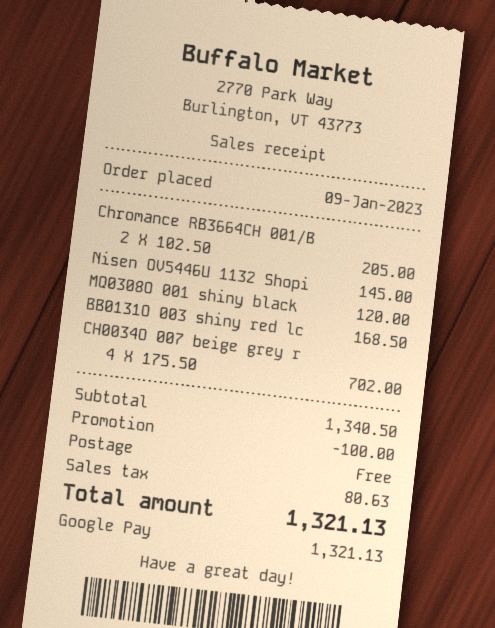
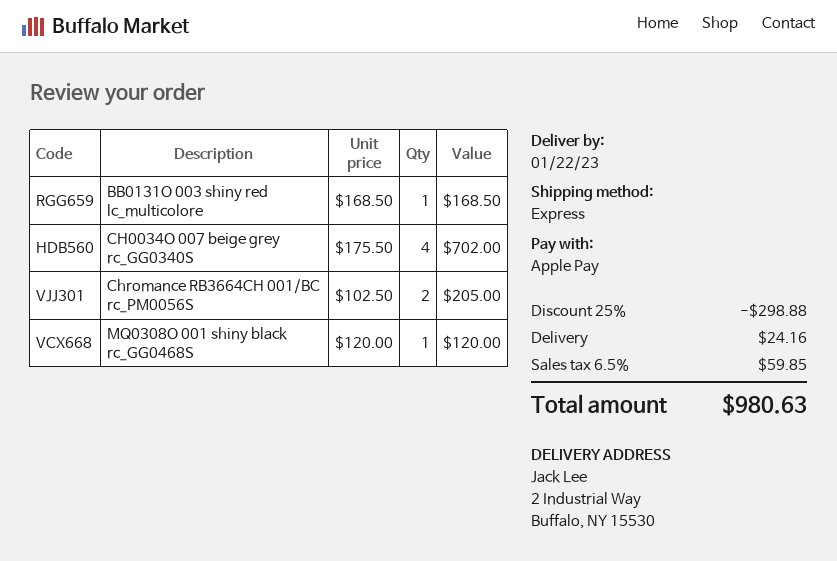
payment method: Google Pay -> Apple Pay
Nisen OV5446U 1132 Shopi: 1 x 145.00 = 145.00 -> none
discount: 100.00 -> 298.88
shipping: 0.00 -> 24.16
tax: 80.63 -> 59.85
total: 1321.13 -> 980.63

